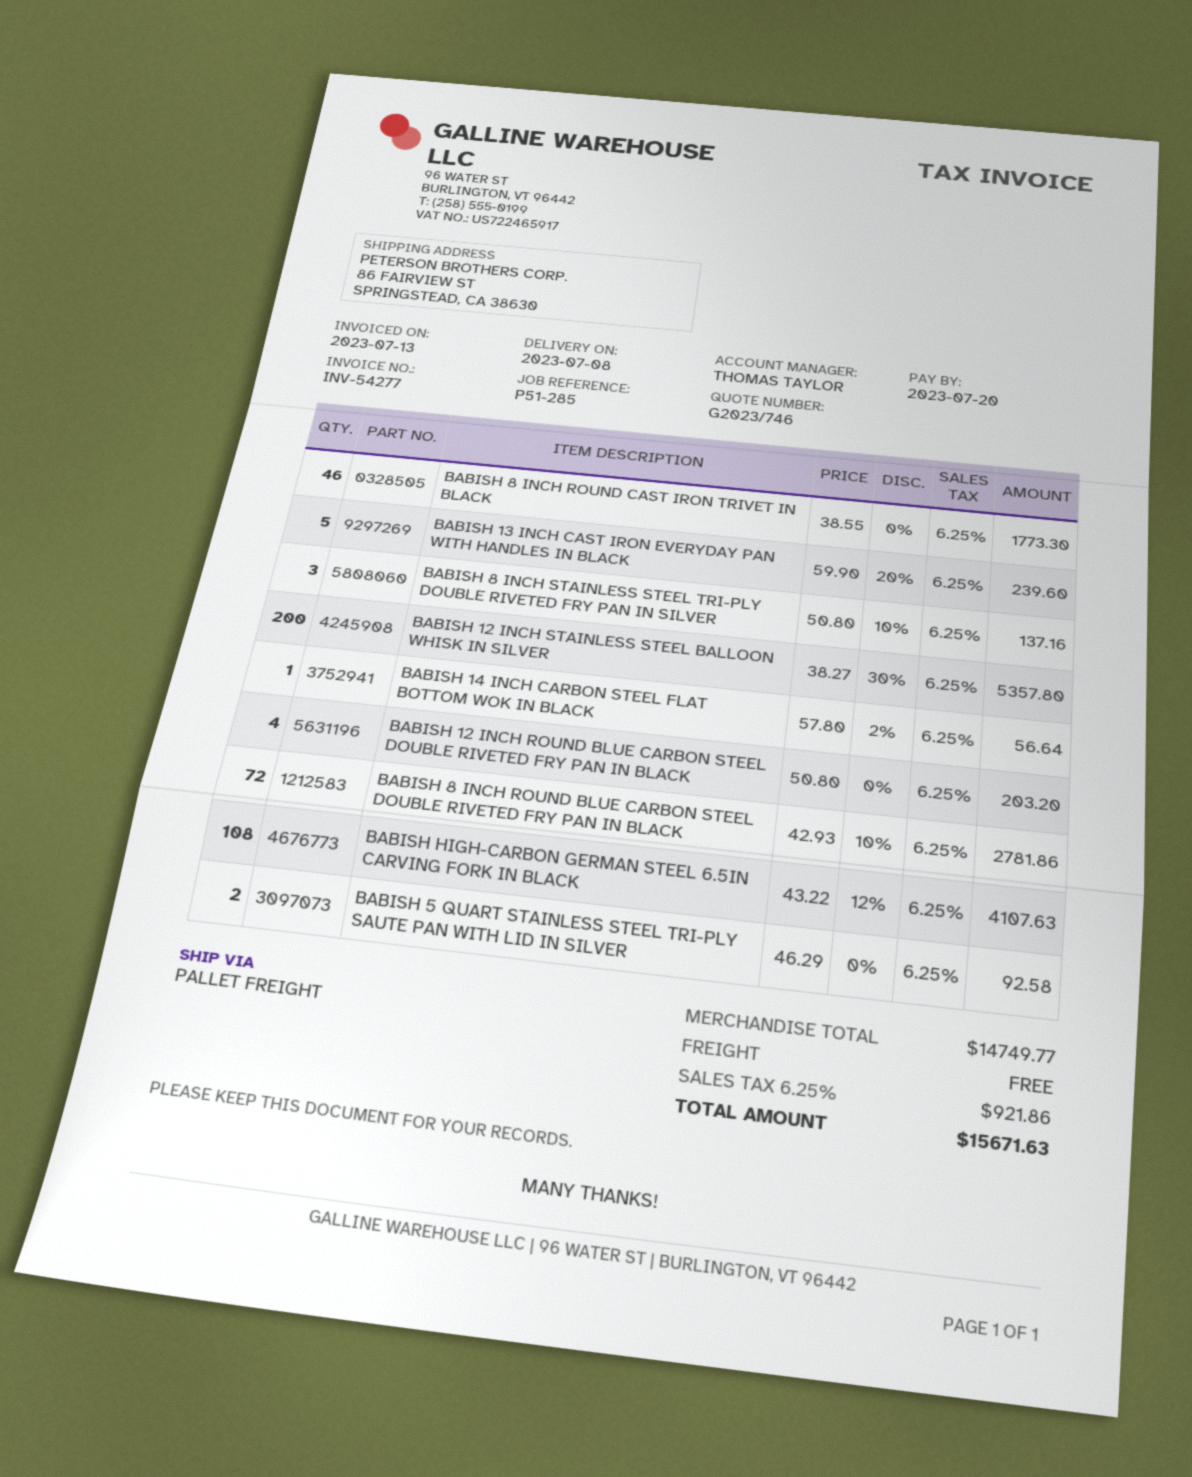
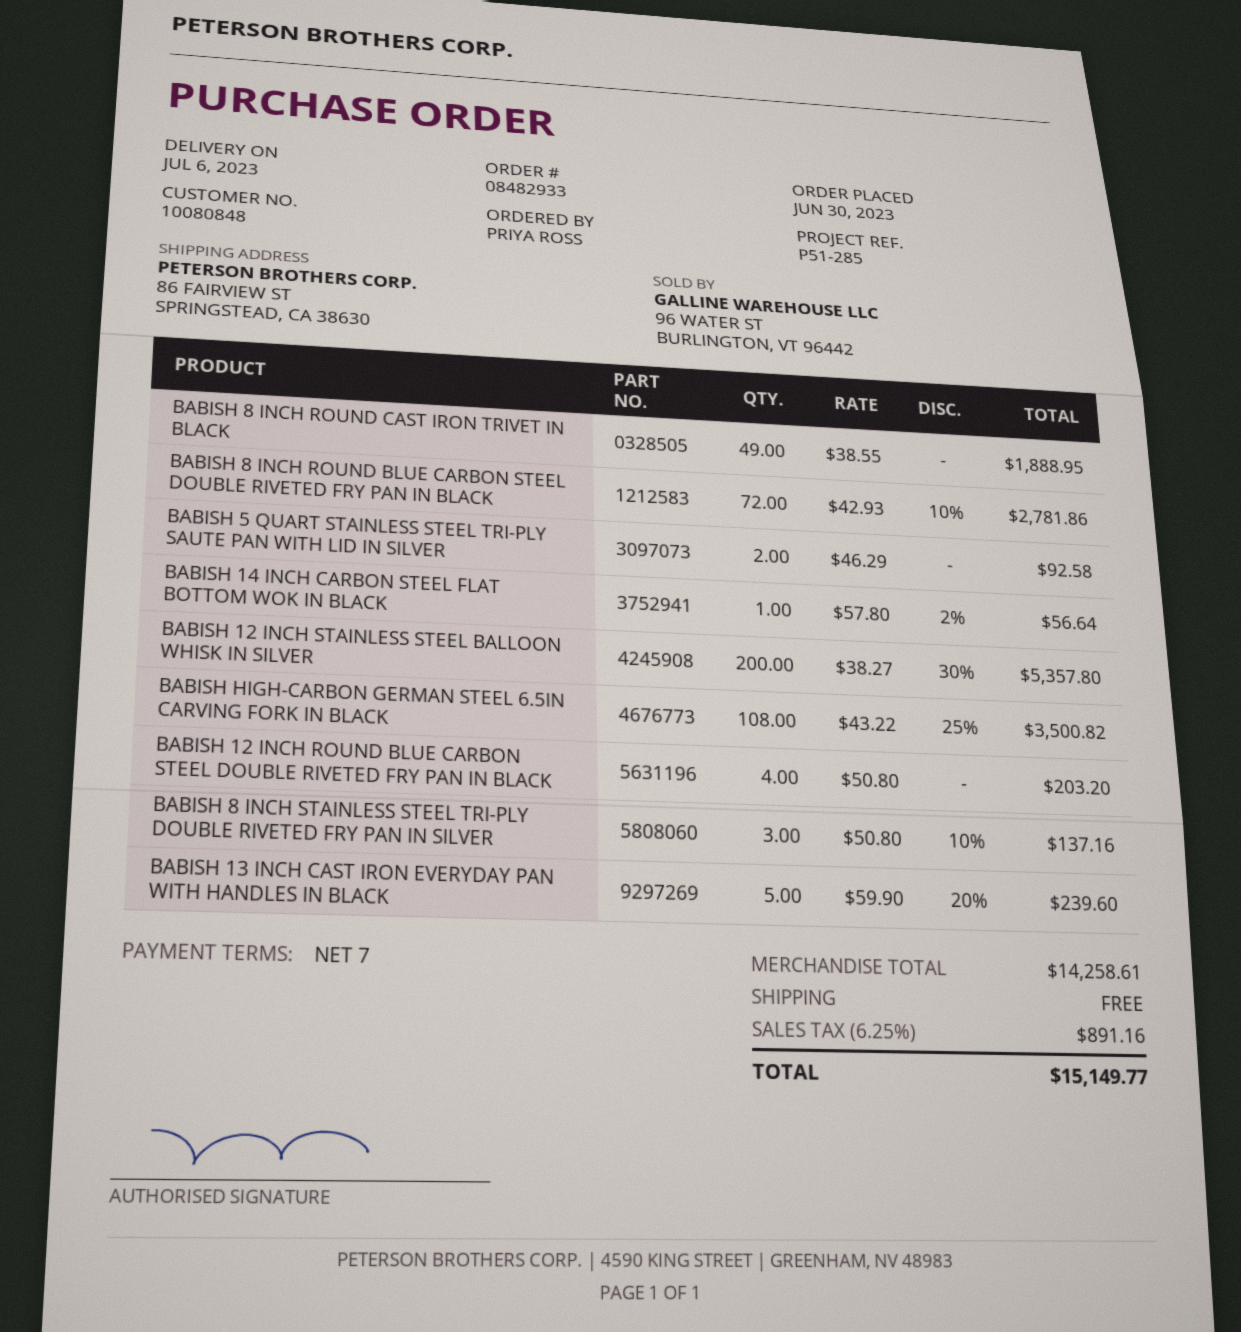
delivery date: 2023-07-08 -> 2023-07-06
BABISH 8 INCH ROUND CAST IRON TRIVET IN BLACK: 46 x 38.55 = 1773.30 -> 49 x 38.55 = 1888.95
BABISH HIGH-CARBON GERMAN STEEL 6.5IN CARVING FORK IN BLACK: 108 x 43.22 - 12% = 4107.63 -> 108 x 43.22 - 25% = 3500.82
subtotal: 14749.77 -> 14258.61
tax: 6.25% = 921.86 -> 6.25% = 891.16
total: 15671.63 -> 15149.77

